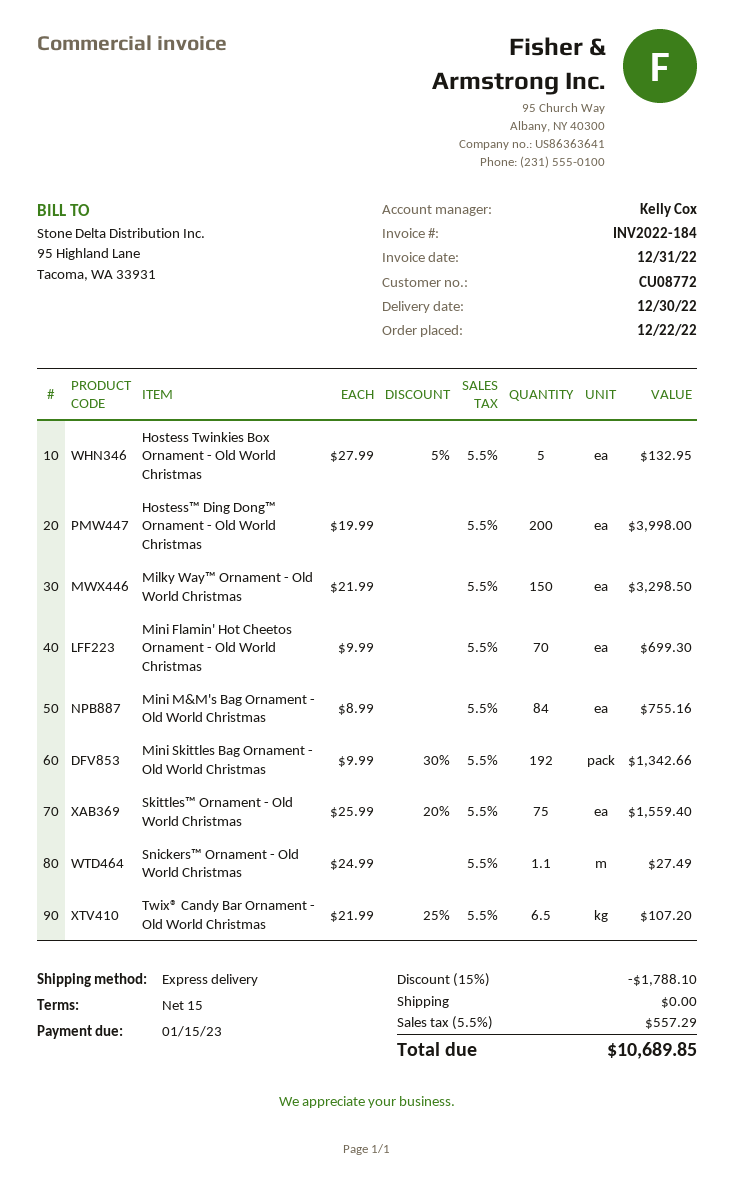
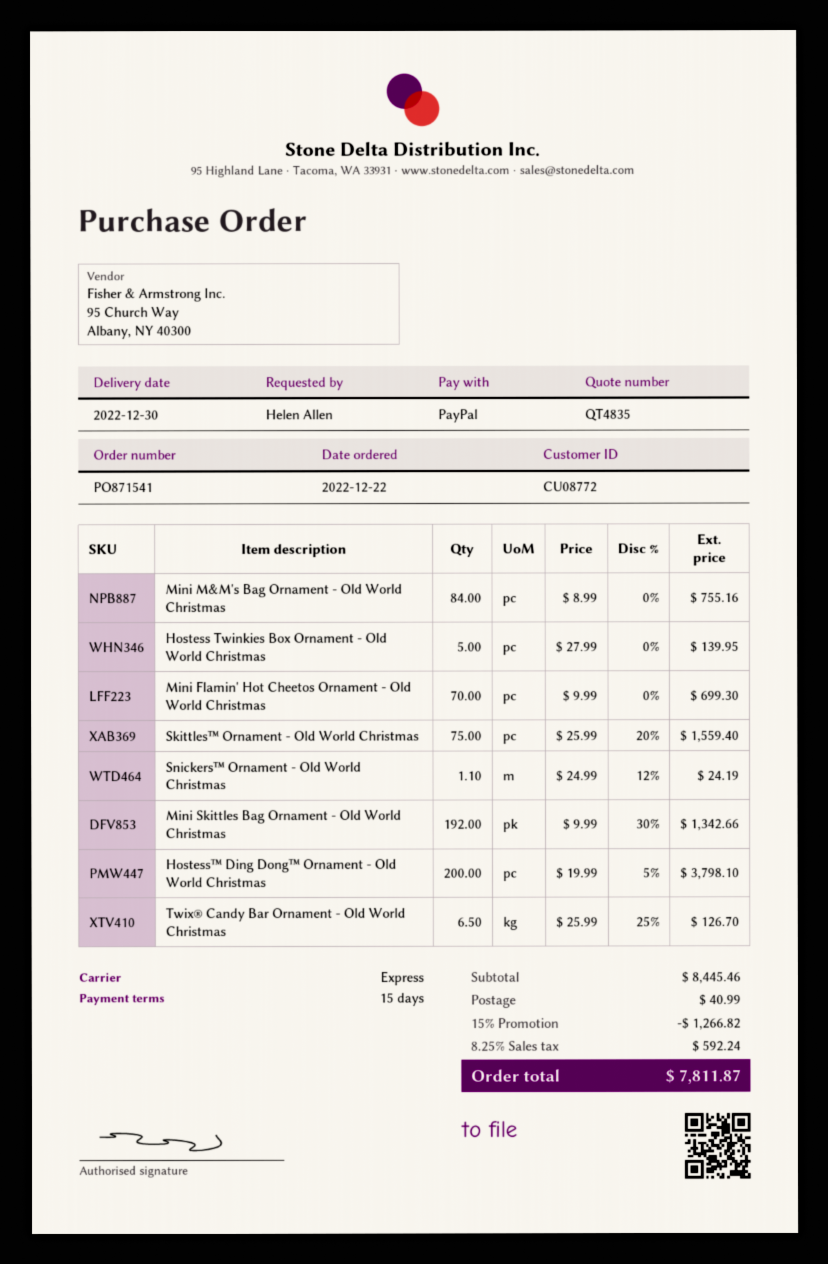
Hostess Twinkies Box Ornament - Old World Christmas: 5 x 27.99 - 5% = 132.95 -> 5 x 27.99 = 139.95
Hostess™ Ding Dong™ Ornament - Old World Christmas: 200 x 19.99 = 3998.00 -> 200 x 19.99 - 5% = 3798.10
Milky Way™ Ornament - Old World Christmas: 150 x 21.99 = 3298.50 -> none
Snickers™ Ornament - Old World Christmas: 1.1 x 24.99 = 27.49 -> 1.1 x 24.99 - 12% = 24.19
Twix® Candy Bar Ornament - Old World Christmas: 6.5 x 21.99 - 25% = 107.20 -> 6.5 x 25.99 - 25% = 126.70
discount: 15% = 1788.10 -> 15% = 1266.82
shipping: 0.00 -> 40.99
tax: 5.5% = 557.29 -> 8.25% = 592.24
total: 10689.85 -> 7811.87

